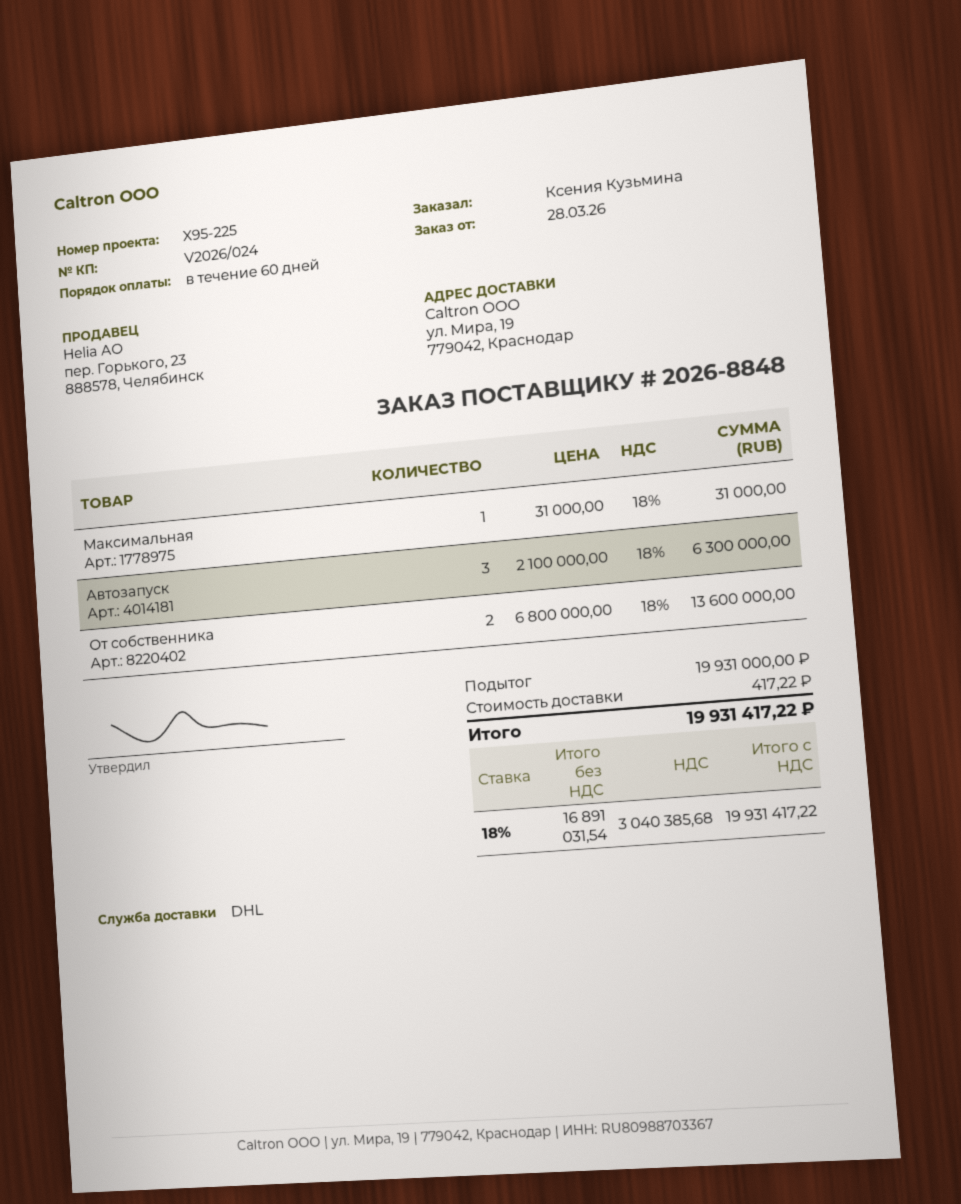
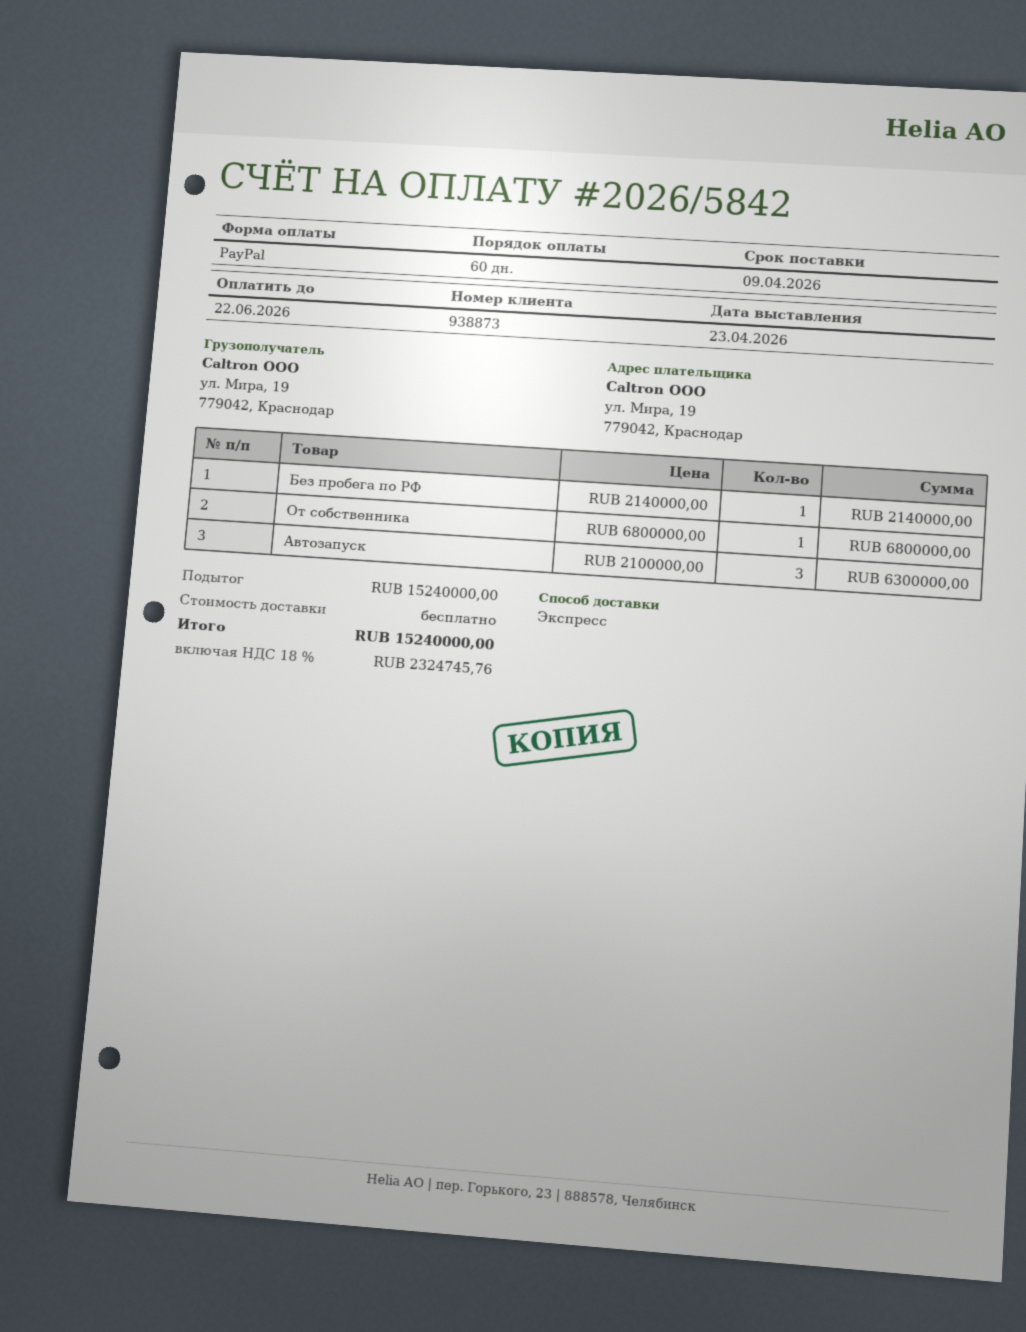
shipping method: DHL -> express
Максимальная: 1 x 31000.00 = 31000.00 -> none
От собственника: 2 x 6800000.00 = 13600000.00 -> 1 x 6800000.00 = 6800000.00
Без пробега по РФ: none -> 1 x 2140000.00 = 2140000.00
subtotal: 19931000.00 -> 15240000.00
shipping: 417.22 -> 0.00
tax: 18% = 3040385.68 -> 18% = 2324745.76
total: 19931417.22 -> 15240000.00

